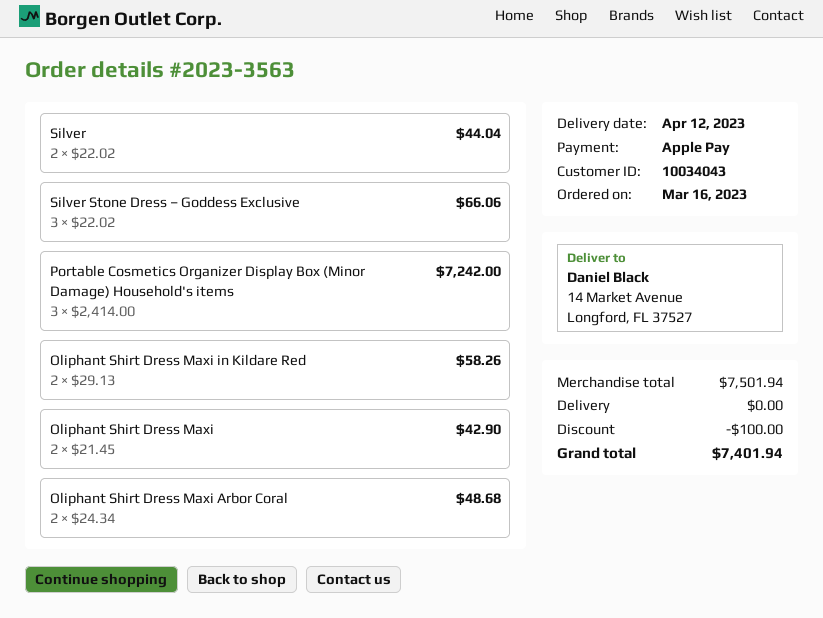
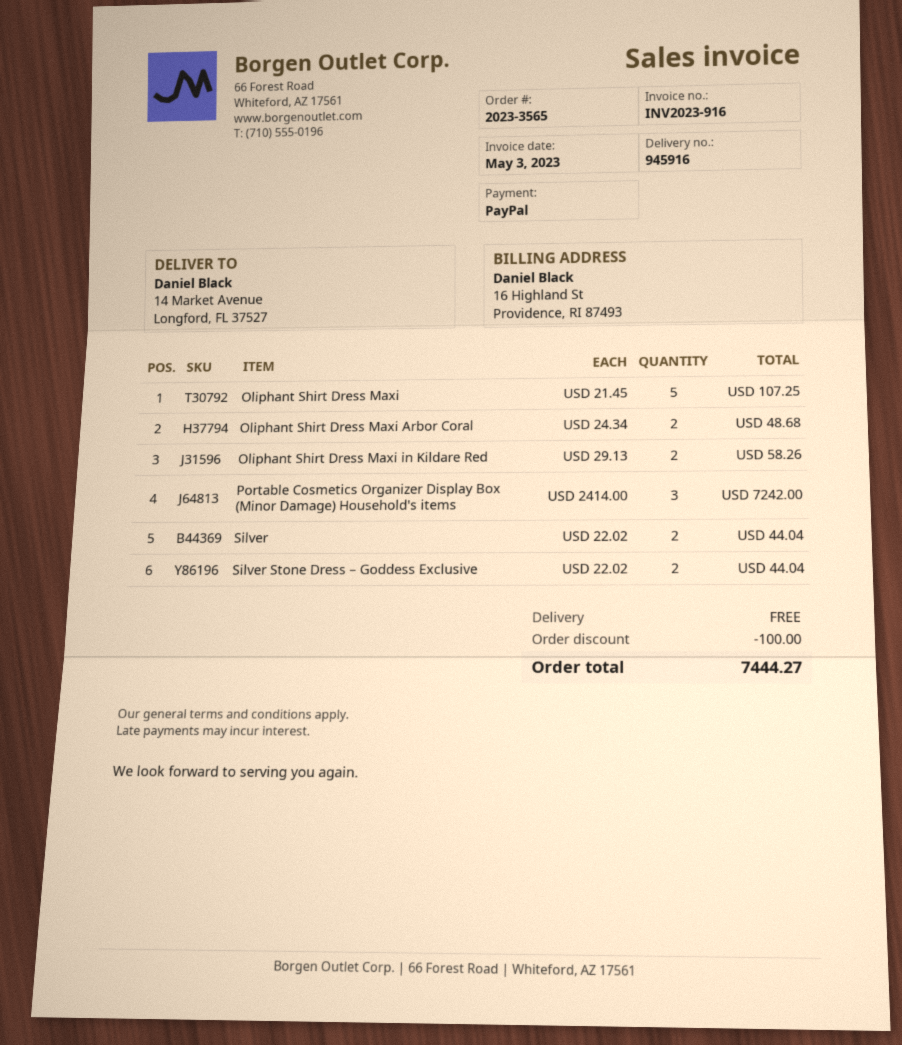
order number: 2023-3563 -> 2023-3565
payment method: Apple Pay -> PayPal
Silver Stone Dress – Goddess Exclusive: 3 x 22.02 = 66.06 -> 2 x 22.02 = 44.04
Oliphant Shirt Dress Maxi: 2 x 21.45 = 42.90 -> 5 x 21.45 = 107.25
total: 7401.94 -> 7444.27

